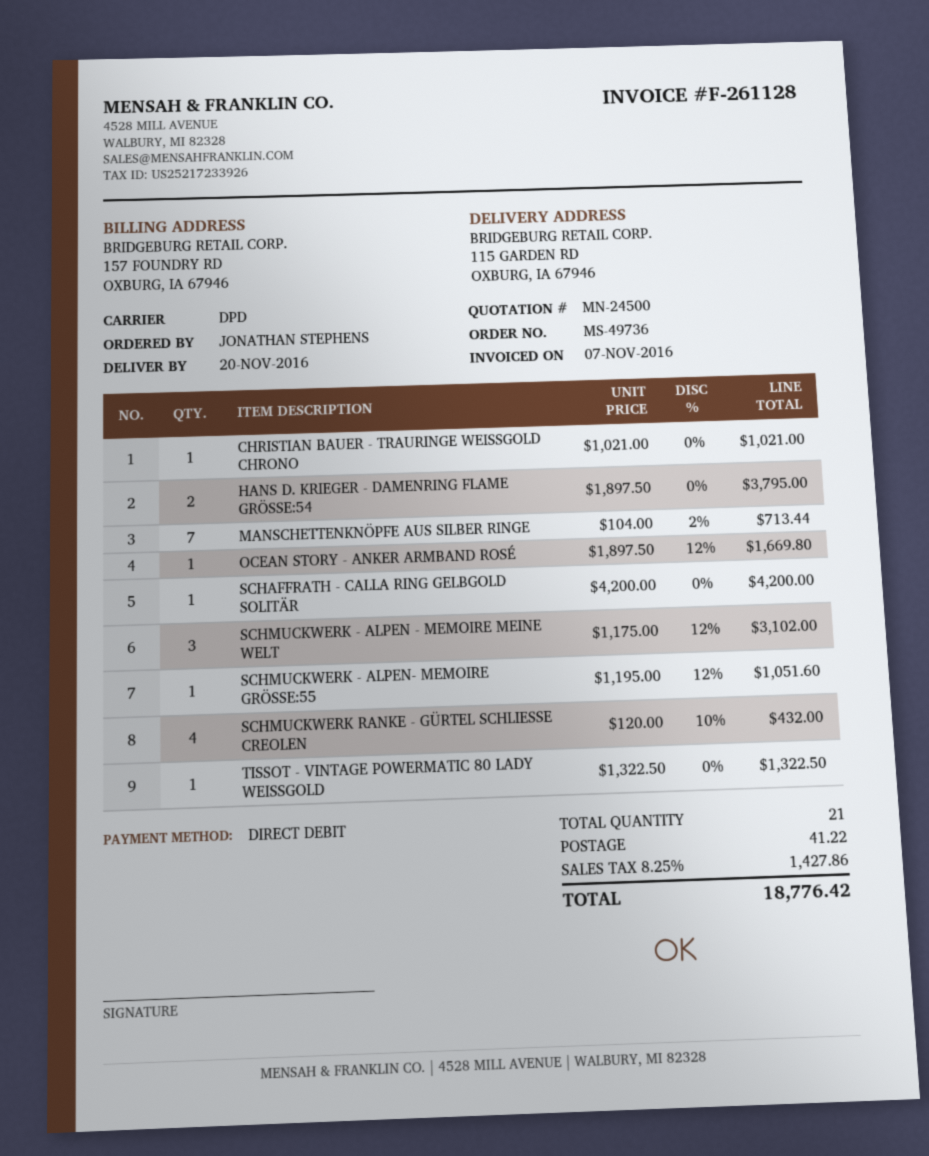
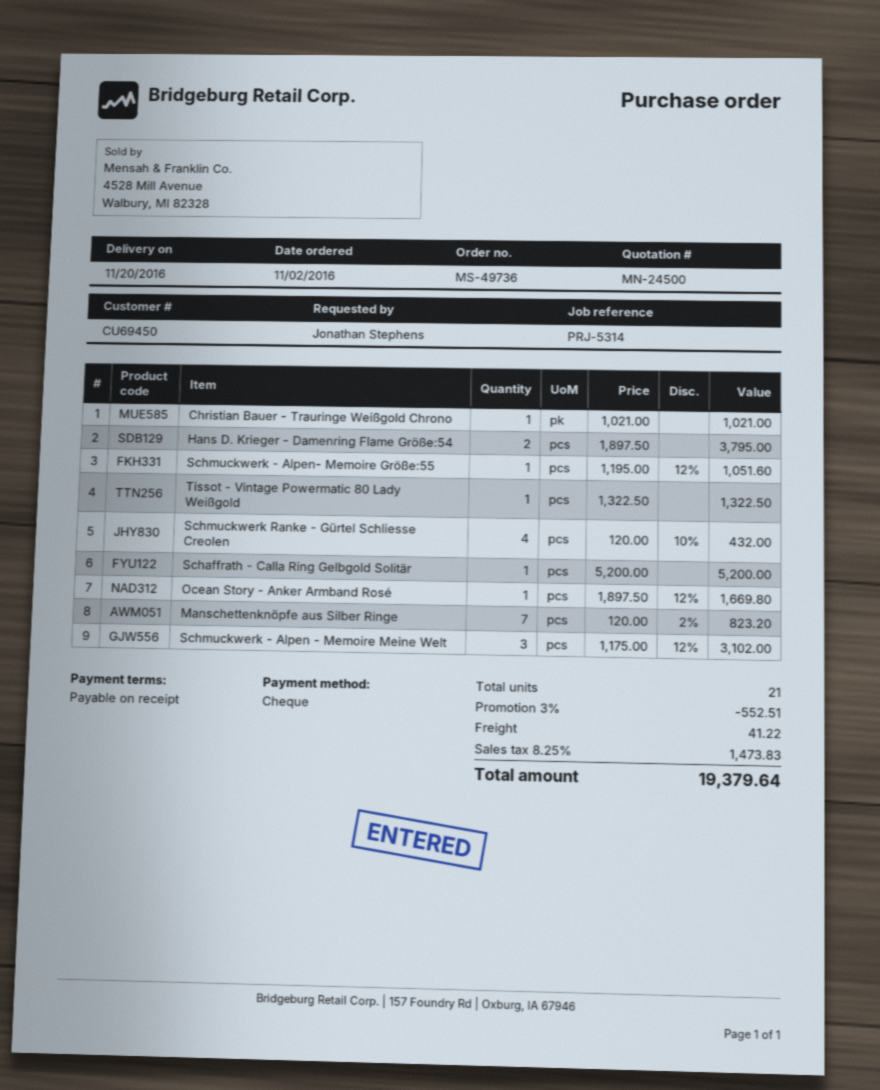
payment method: direct debit -> cheque
MANSCHETTENKNÖPFE AUS SILBER RINGE: 7 x 104.00 - 2% = 713.44 -> 7 x 120.00 - 2% = 823.20
SCHAFFRATH - CALLA RING GELBGOLD SOLITÄR: 1 x 4200.00 = 4200.00 -> 1 x 5200.00 = 5200.00
discount: none -> 3% = 552.51
tax: 8.25% = 1427.86 -> 8.25% = 1473.83
total: 18776.42 -> 19379.64

